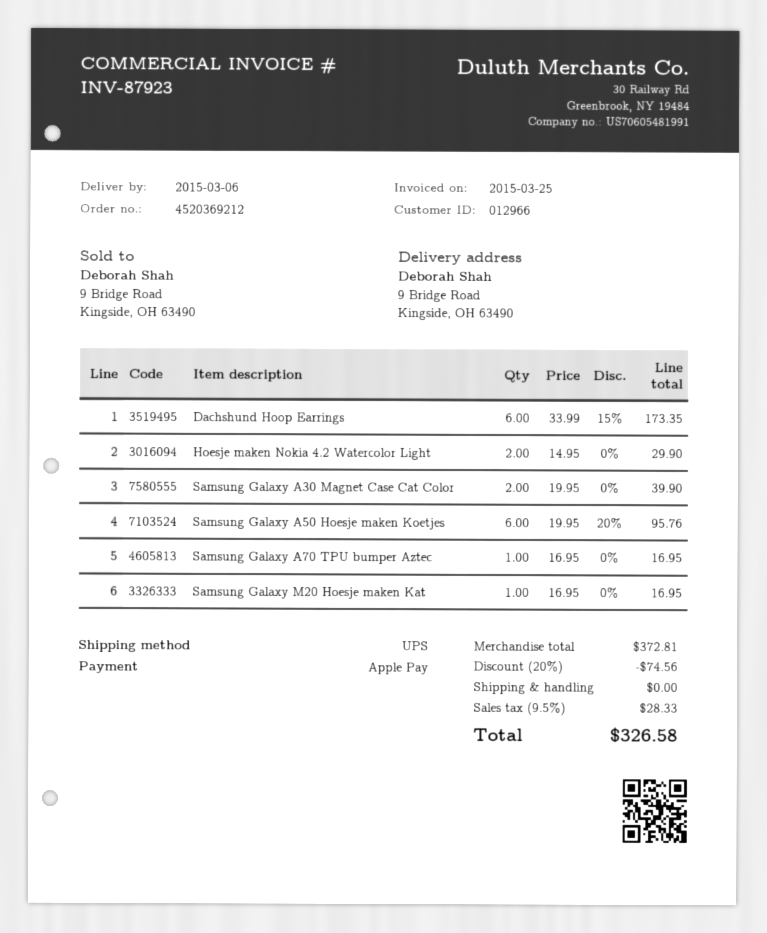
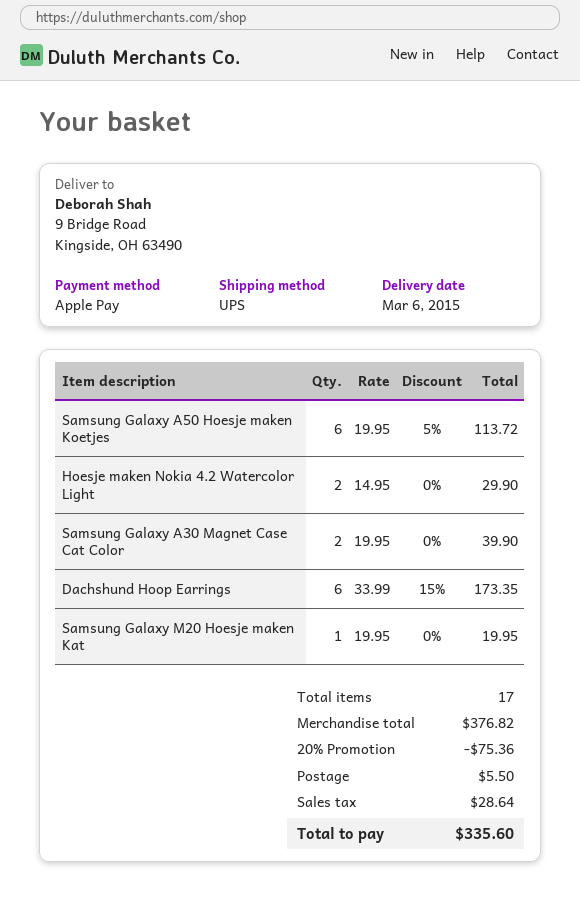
Samsung Galaxy A50 Hoesje maken Koetjes: 6 x 19.95 - 20% = 95.76 -> 6 x 19.95 - 5% = 113.72
Samsung Galaxy A70 TPU bumper Aztec: 1 x 16.95 = 16.95 -> none
Samsung Galaxy M20 Hoesje maken Kat: 1 x 16.95 = 16.95 -> 1 x 19.95 = 19.95
subtotal: 372.81 -> 376.82
discount: 20% = 74.56 -> 20% = 75.36
shipping: 0.00 -> 5.50
tax: 28.33 -> 28.64
total: 326.58 -> 335.60

